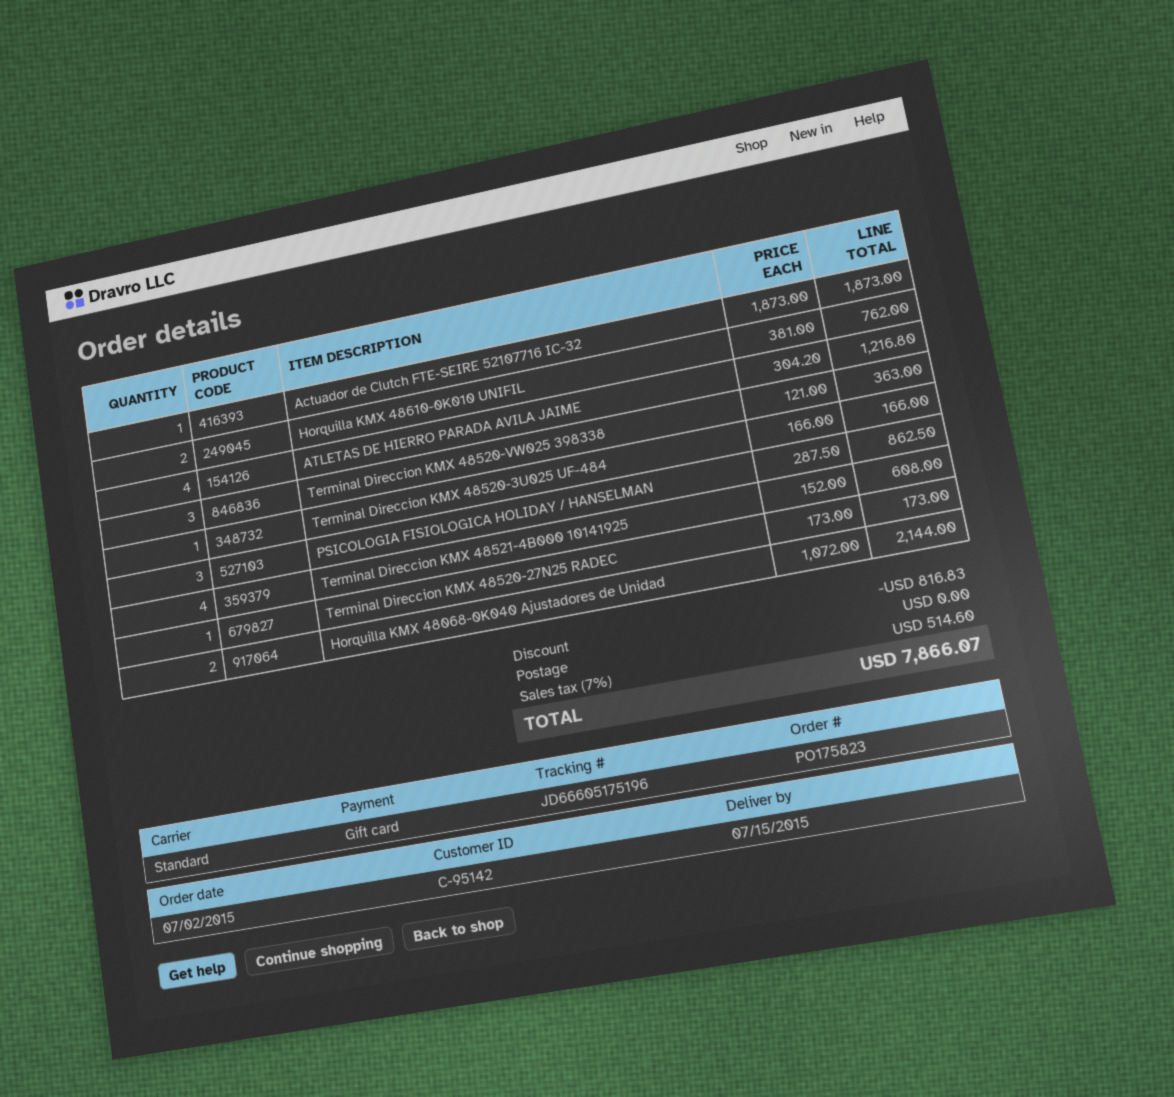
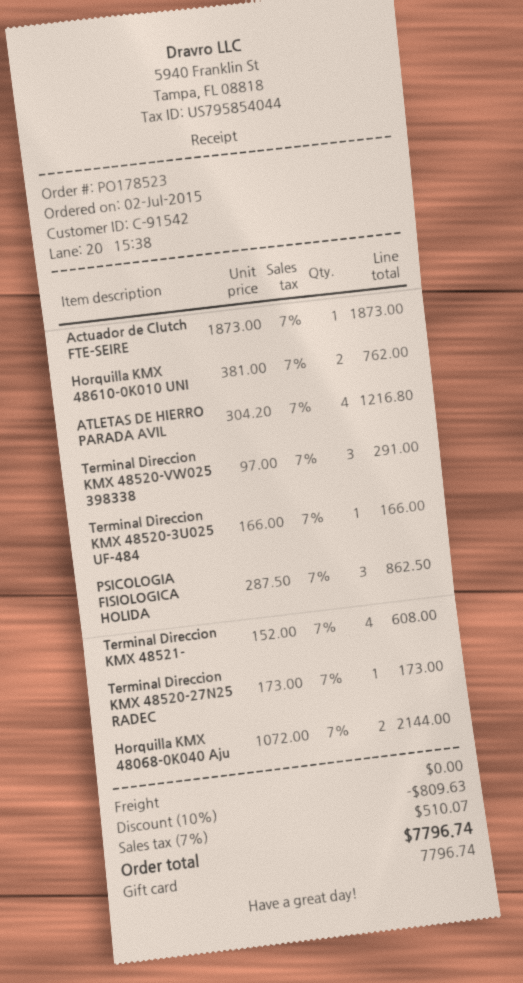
order number: PO175823 -> PO178523
customer number: C-95142 -> C-91542
Terminal Direccion KMX 48520-VW025 398338: 3 x 121.00 = 363.00 -> 3 x 97.00 = 291.00
discount: 816.83 -> 809.63
tax: 7% = 514.60 -> 7% = 510.07
total: 7866.07 -> 7796.74

